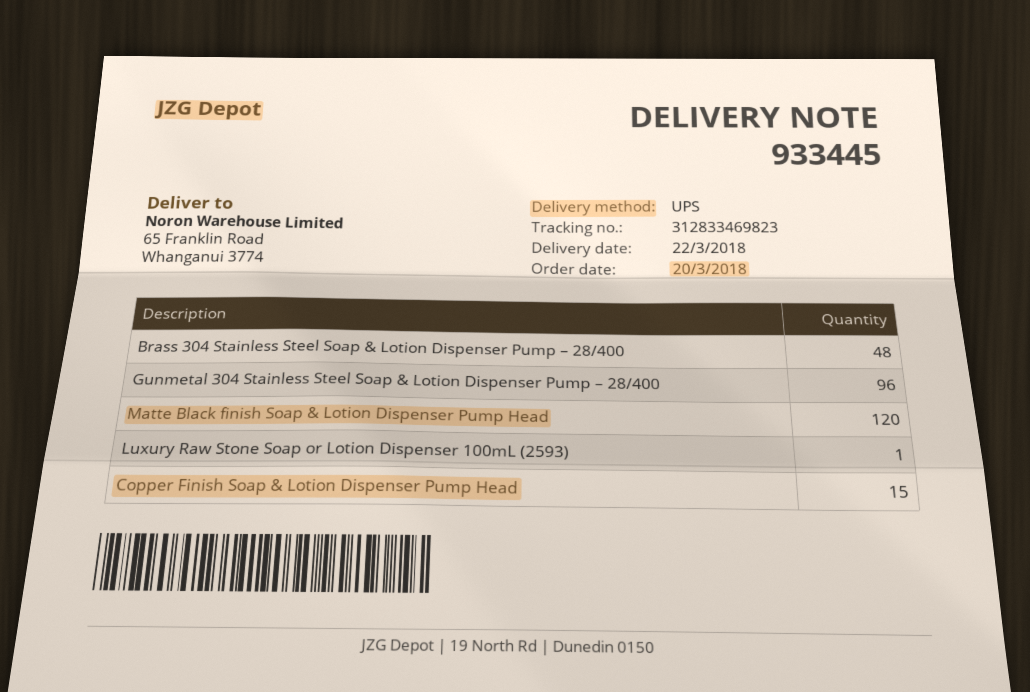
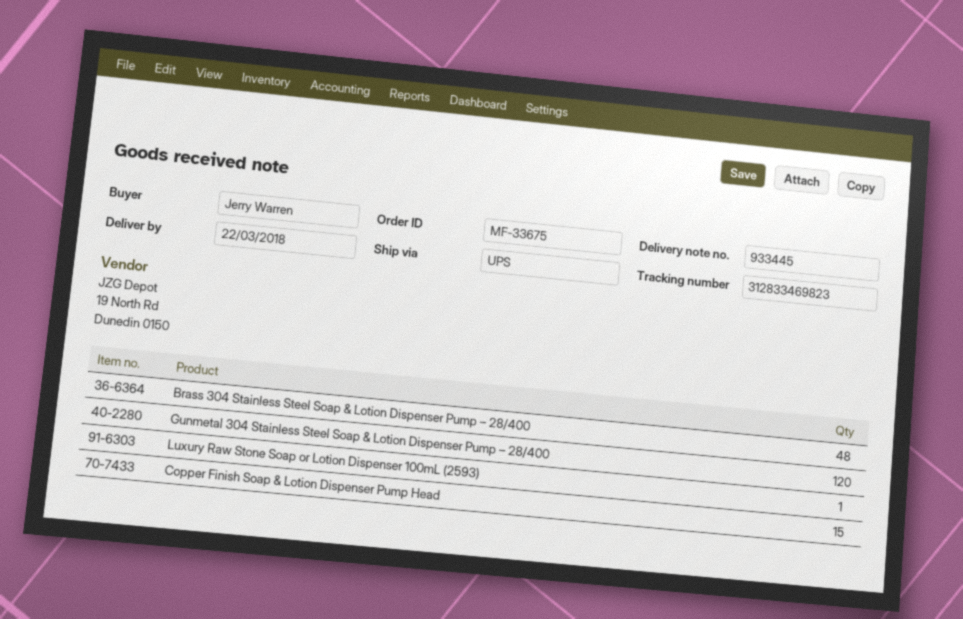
Gunmetal 304 Stainless Steel Soap & Lotion Dispenser Pump – 28/400: 96 -> 120
Matte Black finish Soap & Lotion Dispenser Pump Head: 120 -> none

